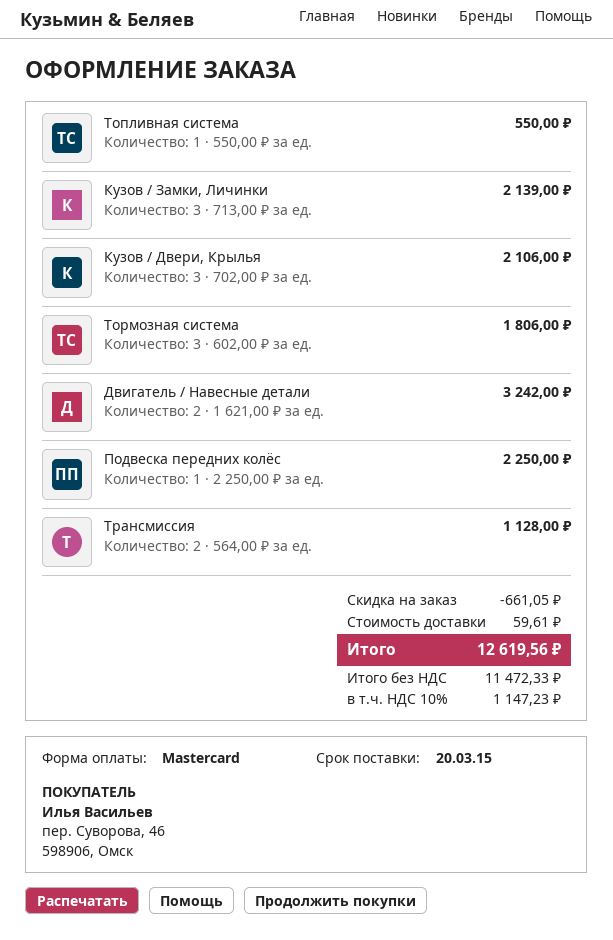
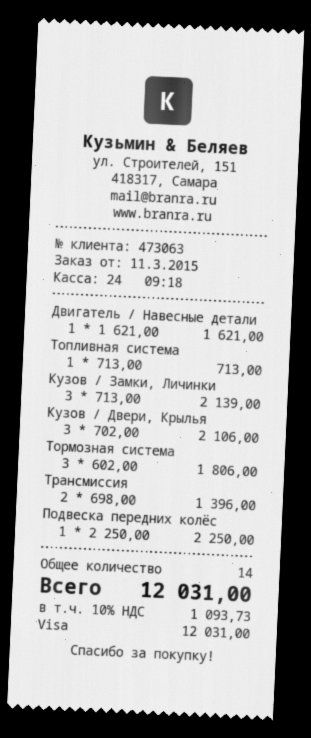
payment method: Mastercard -> Visa
Топливная система: 1 x 550.00 = 550.00 -> 1 x 713.00 = 713.00
Двигатель / Навесные детали: 2 x 1621.00 = 3242.00 -> 1 x 1621.00 = 1621.00
Трансмиссия: 2 x 564.00 = 1128.00 -> 2 x 698.00 = 1396.00
discount: 661.05 -> none
shipping: 59.61 -> none
tax: 10% = 1147.23 -> 10% = 1093.73
total: 12619.56 -> 12031.00

